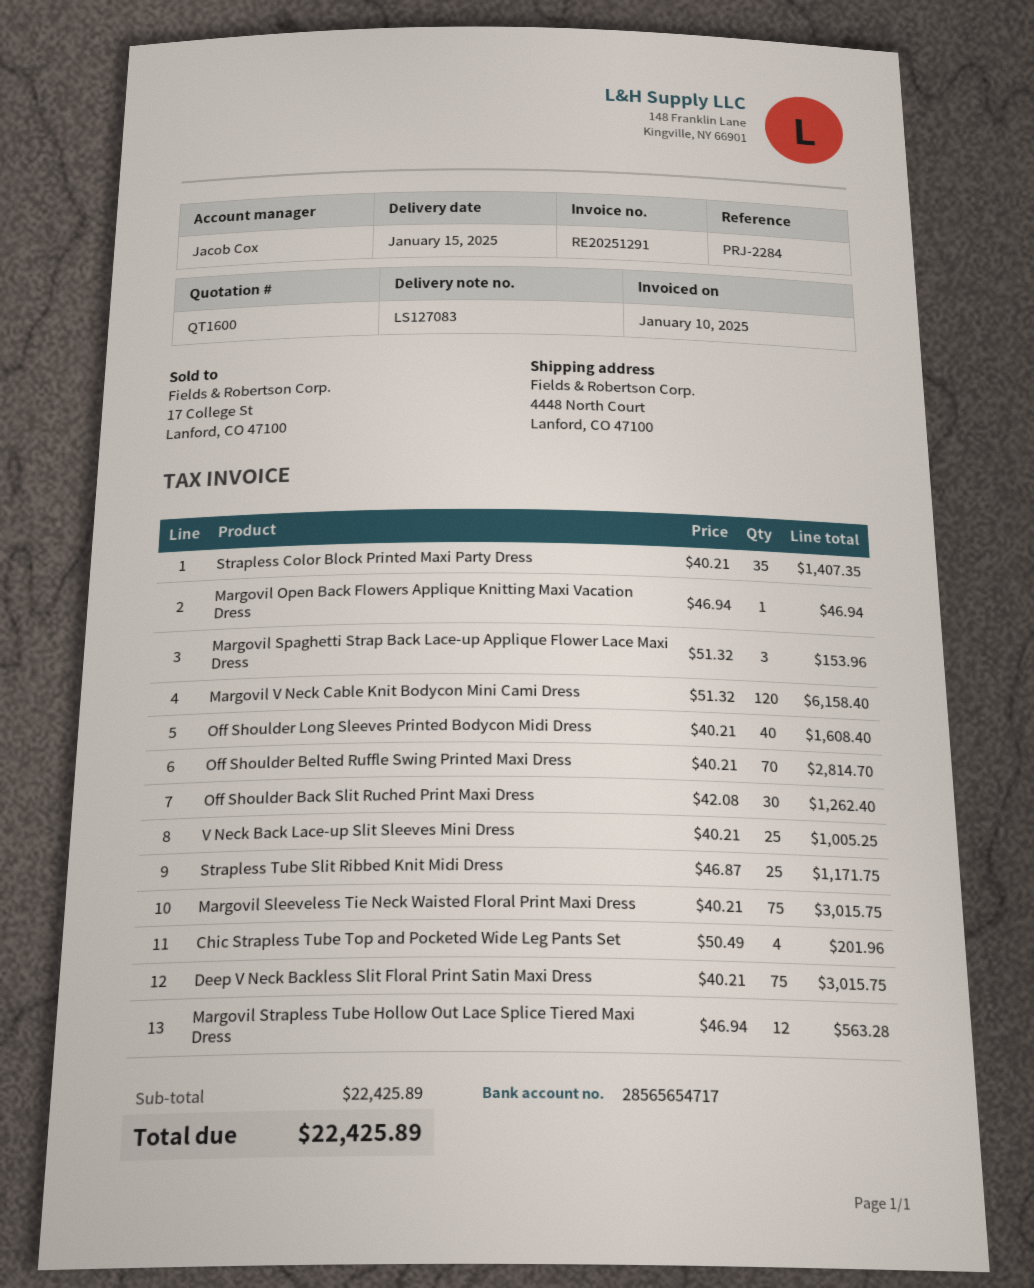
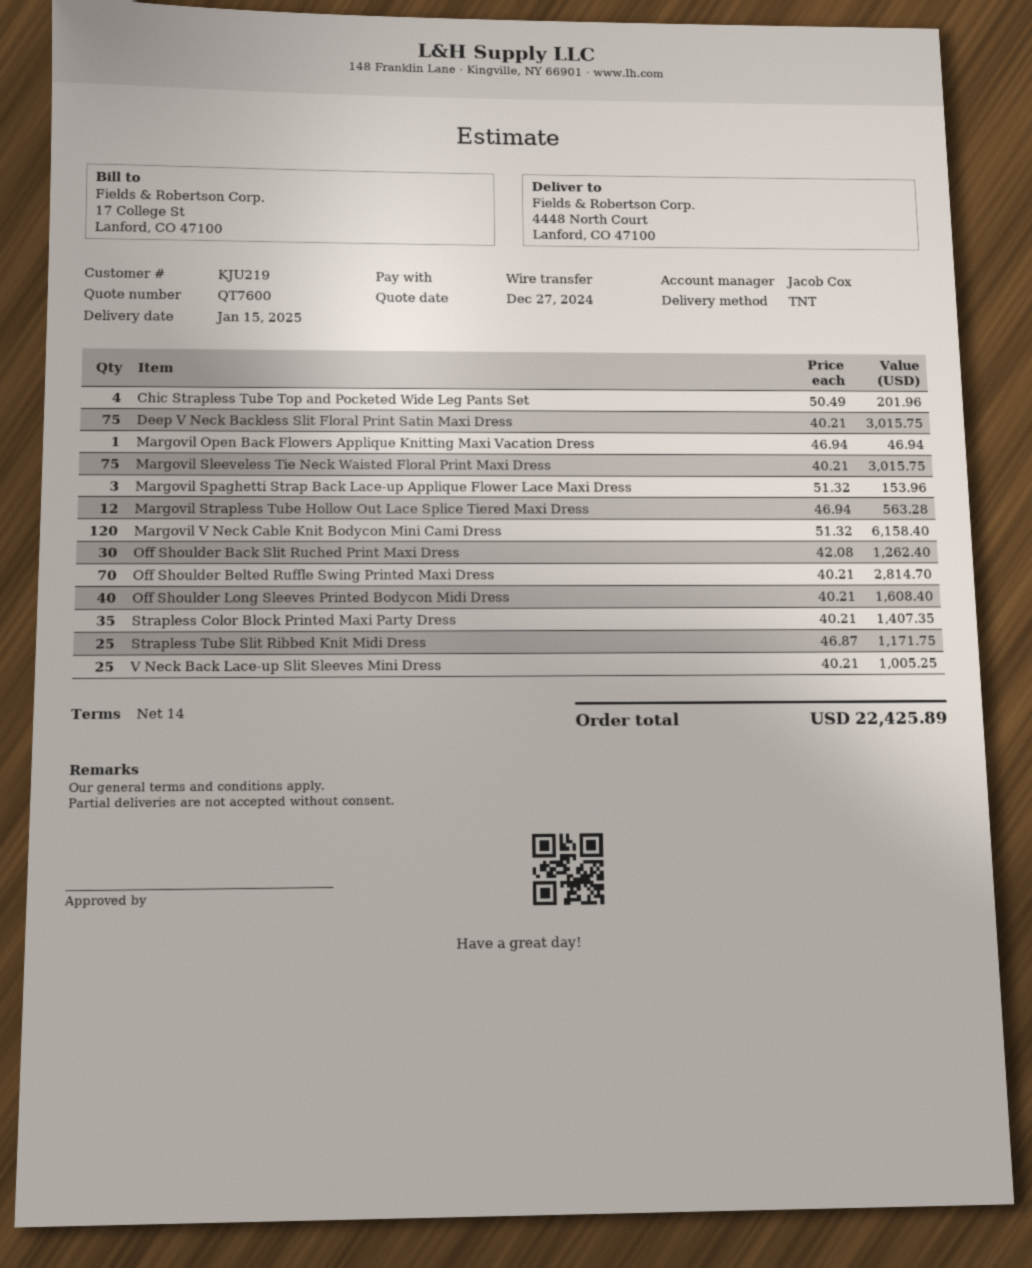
quote number: QT1600 -> QT7600

